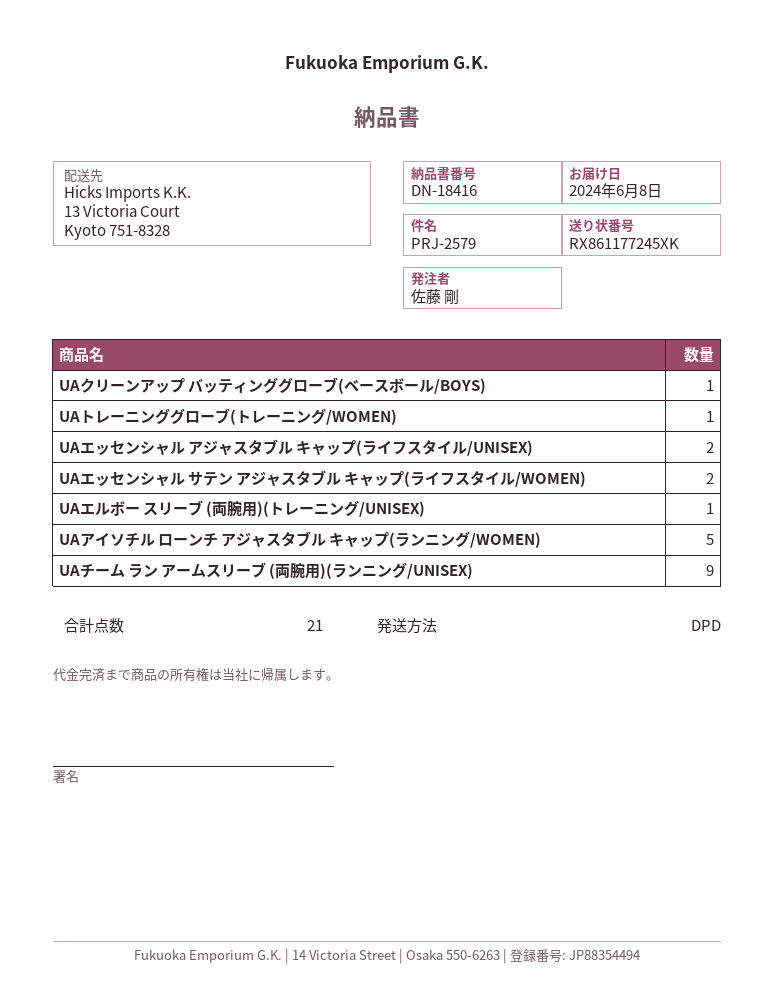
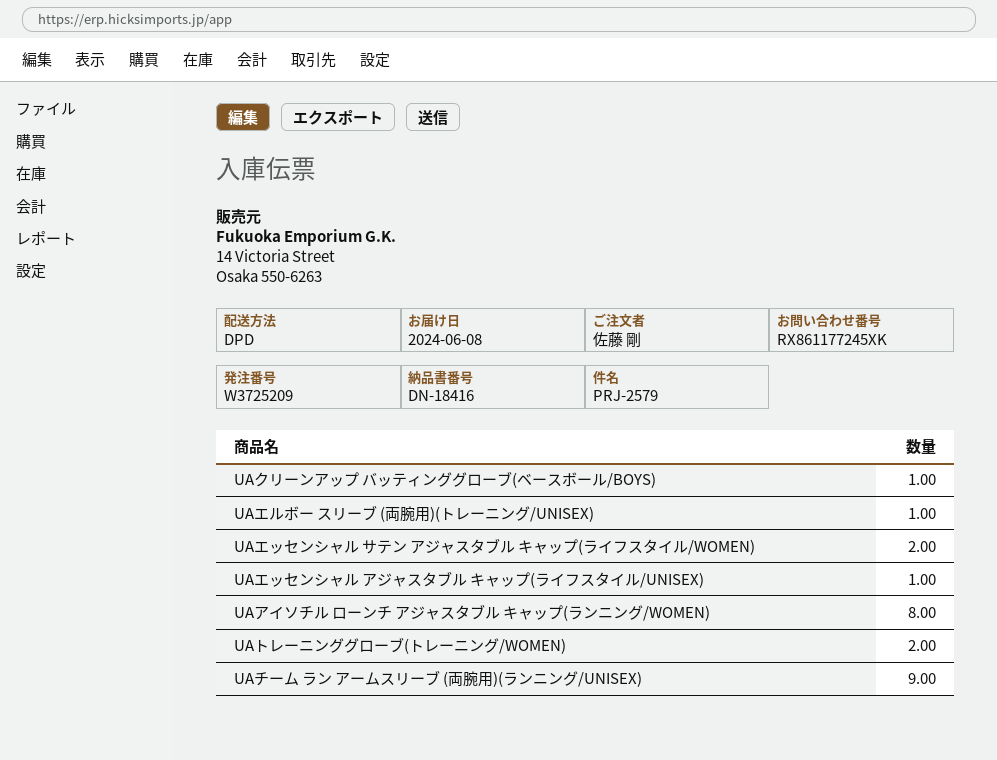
UAトレーニンググローブ(トレーニング/WOMEN): 1 -> 2
UAエッセンシャル アジャスタブル キャップ(ライフスタイル/UNISEX): 2 -> 1
UAアイソチル ローンチ アジャスタブル キャップ(ランニング/WOMEN): 5 -> 8

